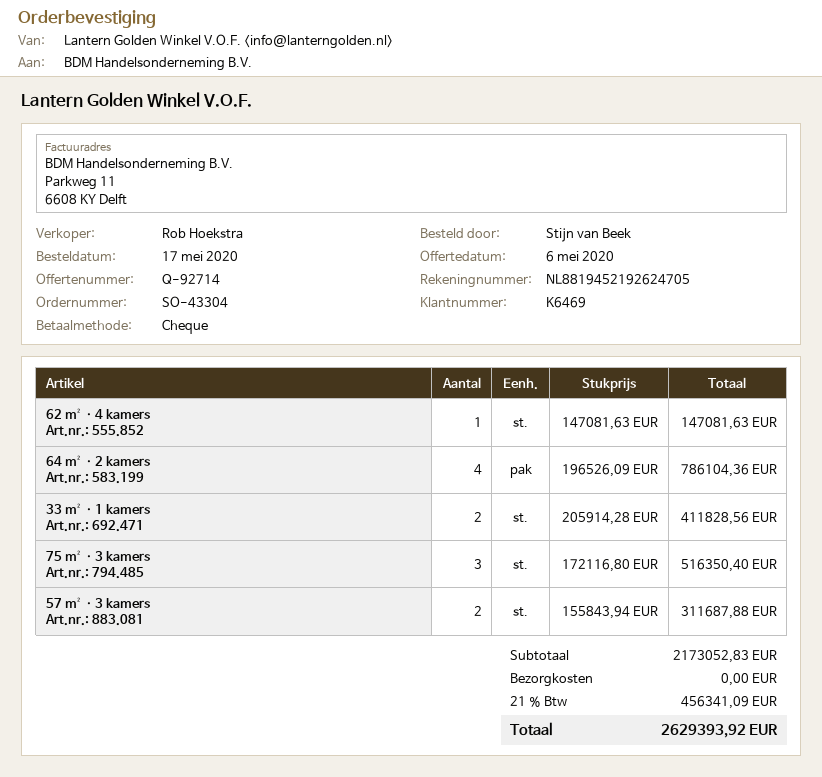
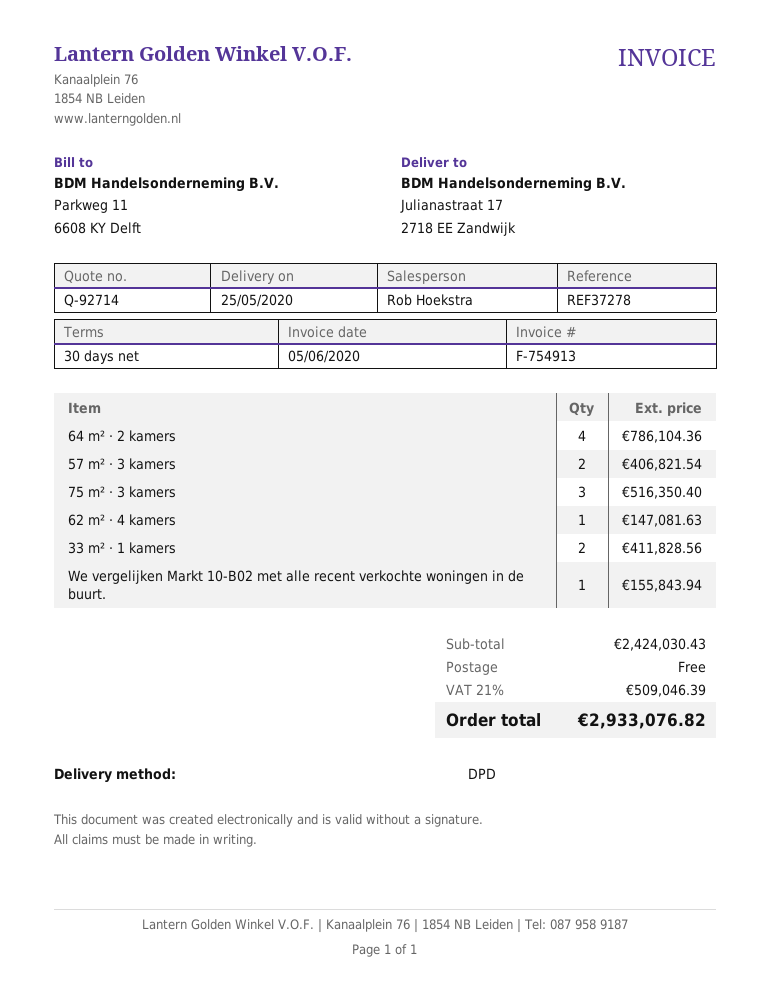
57 m² · 3 kamers: 2 for 311687.88 -> 2 for 406821.54
We vergelijken Markt 10-B02 met alle recent verkochte woningen in de buurt.: none -> 1 for 155843.94
subtotal: 2173052.83 -> 2424030.43
tax: 21% = 456341.09 -> 21% = 509046.39
total: 2629393.92 -> 2933076.82

